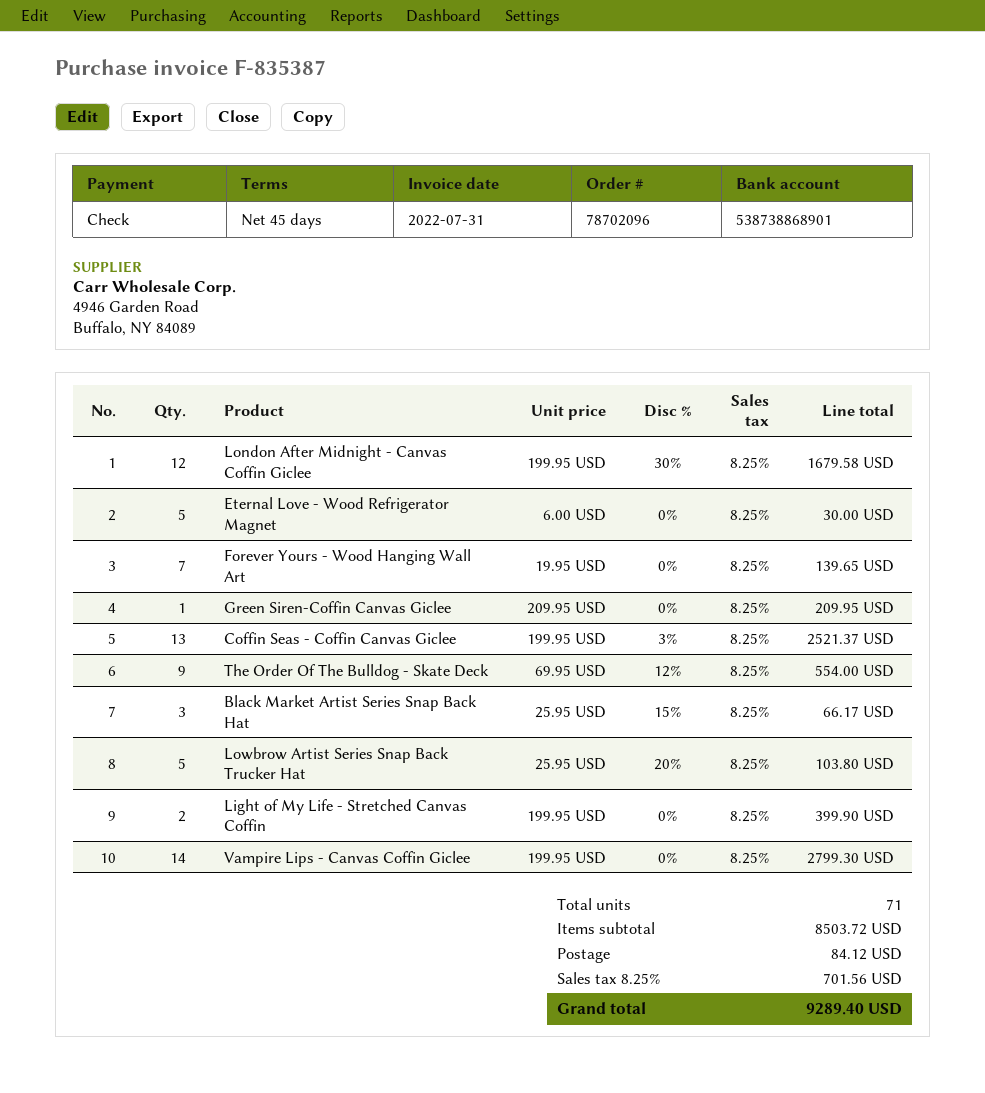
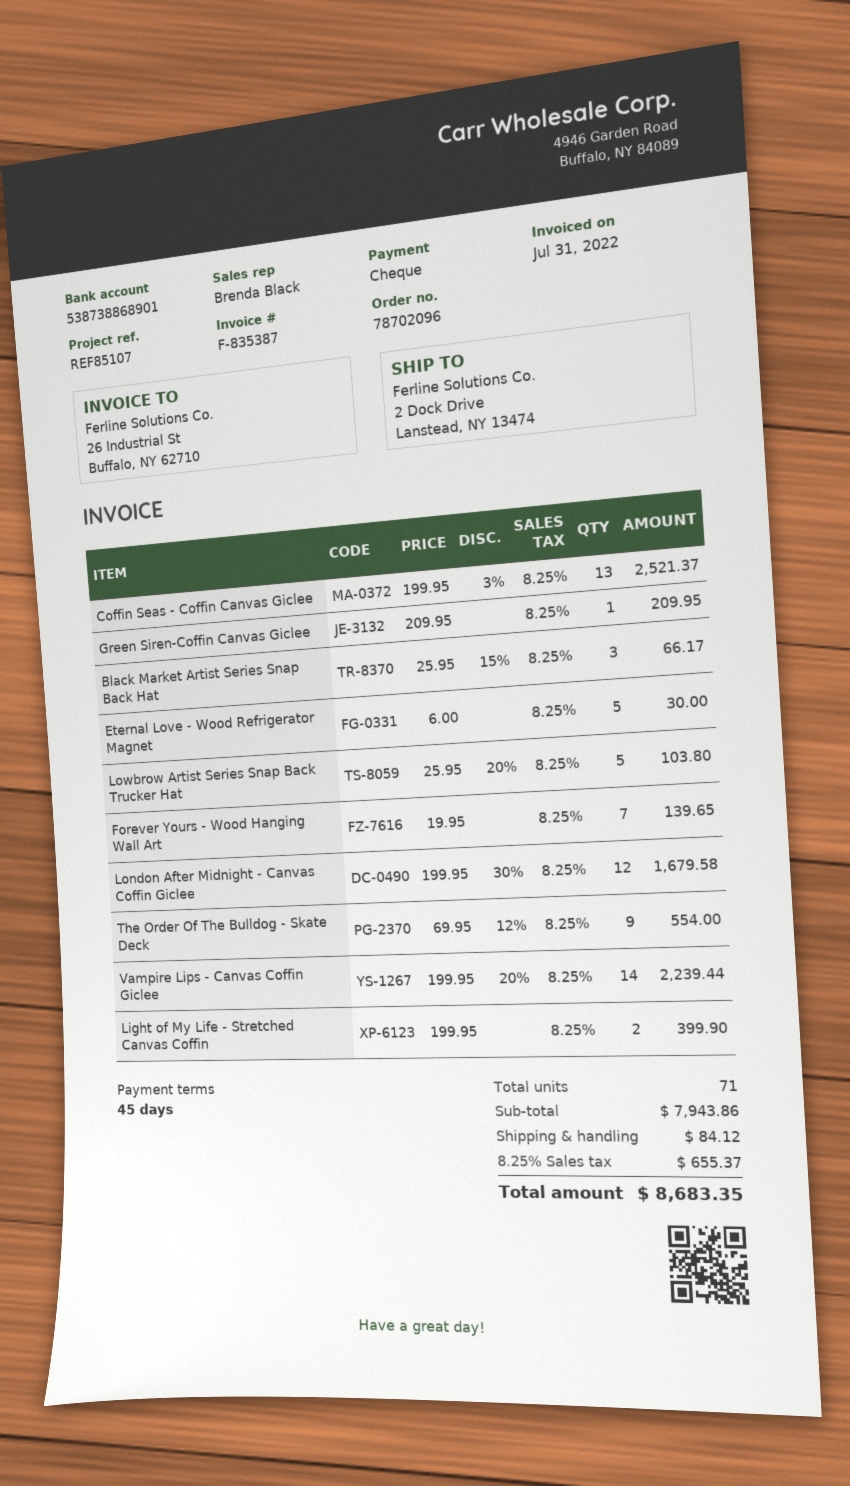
Vampire Lips - Canvas Coffin Giclee: 14 x 199.95 = 2799.30 -> 14 x 199.95 - 20% = 2239.44
subtotal: 8503.72 -> 7943.86
tax: 8.25% = 701.56 -> 8.25% = 655.37
total: 9289.40 -> 8683.35

